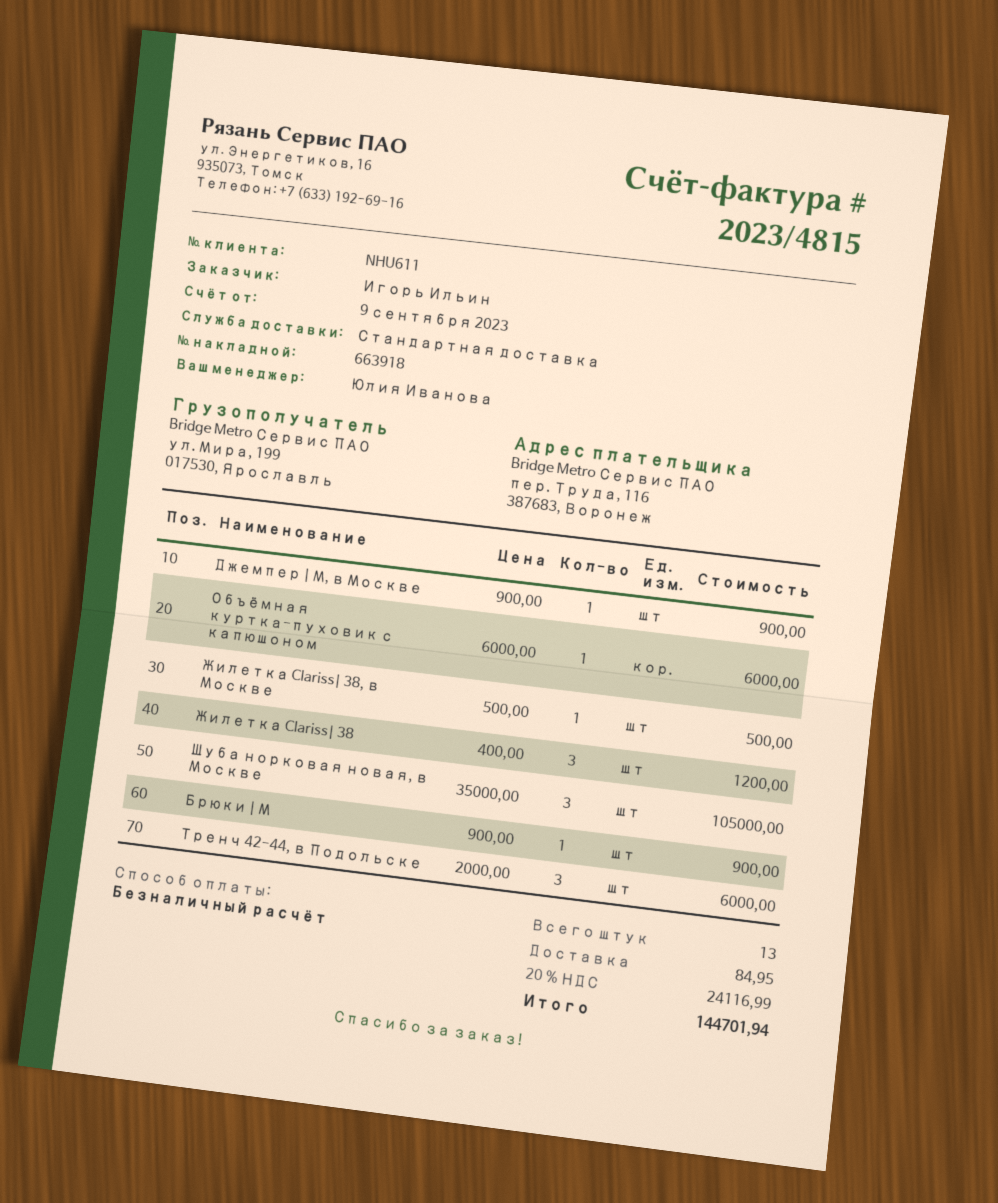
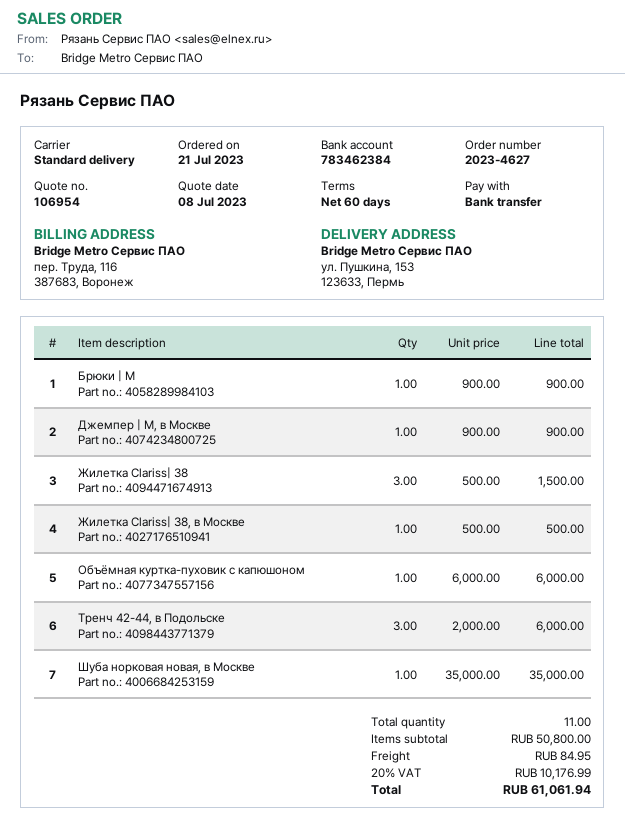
ship to: ул. Мира, 199, 017530, Ярославль -> ул. Пушкина, 153, 123633, Пермь
Жилетка Clariss| 38: 3 x 400.00 = 1200.00 -> 3 x 500.00 = 1500.00
Шуба норковая новая, в Москве: 3 x 35000.00 = 105000.00 -> 1 x 35000.00 = 35000.00
total quantity: 13 -> 11
tax: 20% = 24116.99 -> 20% = 10176.99
total: 144701.94 -> 61061.94

